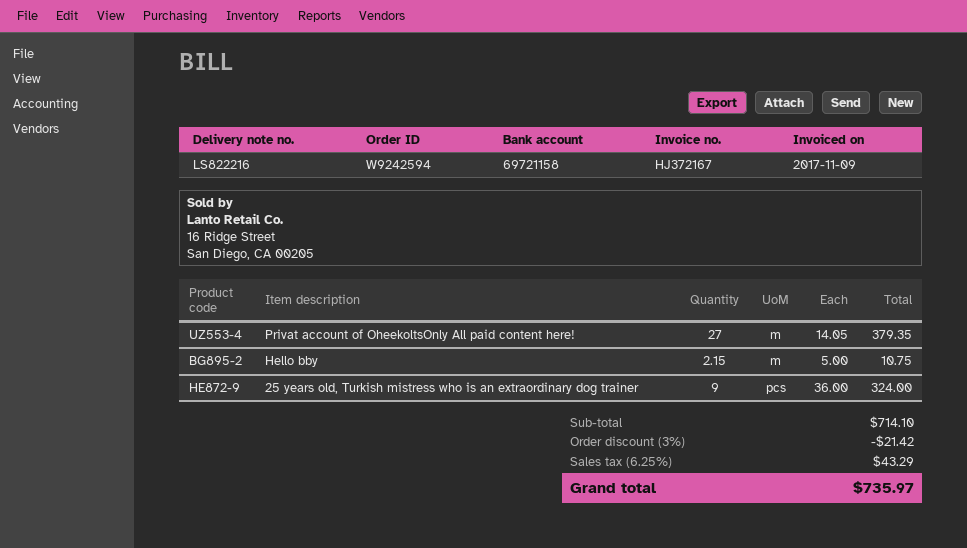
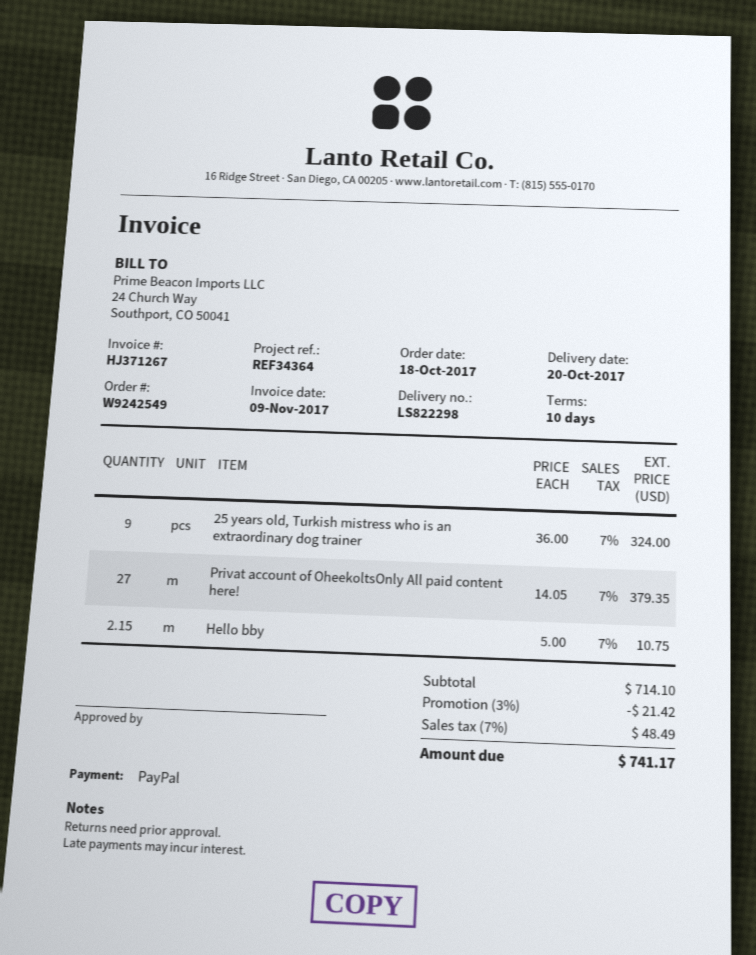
order number: W9242594 -> W9242549
delivery note number: LS822216 -> LS822298
invoice number: HJ372167 -> HJ371267
tax: 6.25% = 43.29 -> 7% = 48.49
total: 735.97 -> 741.17

